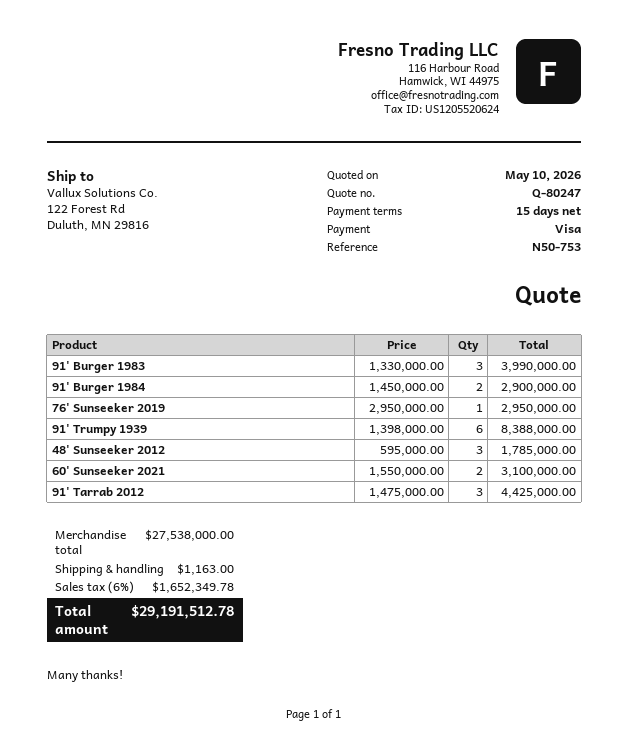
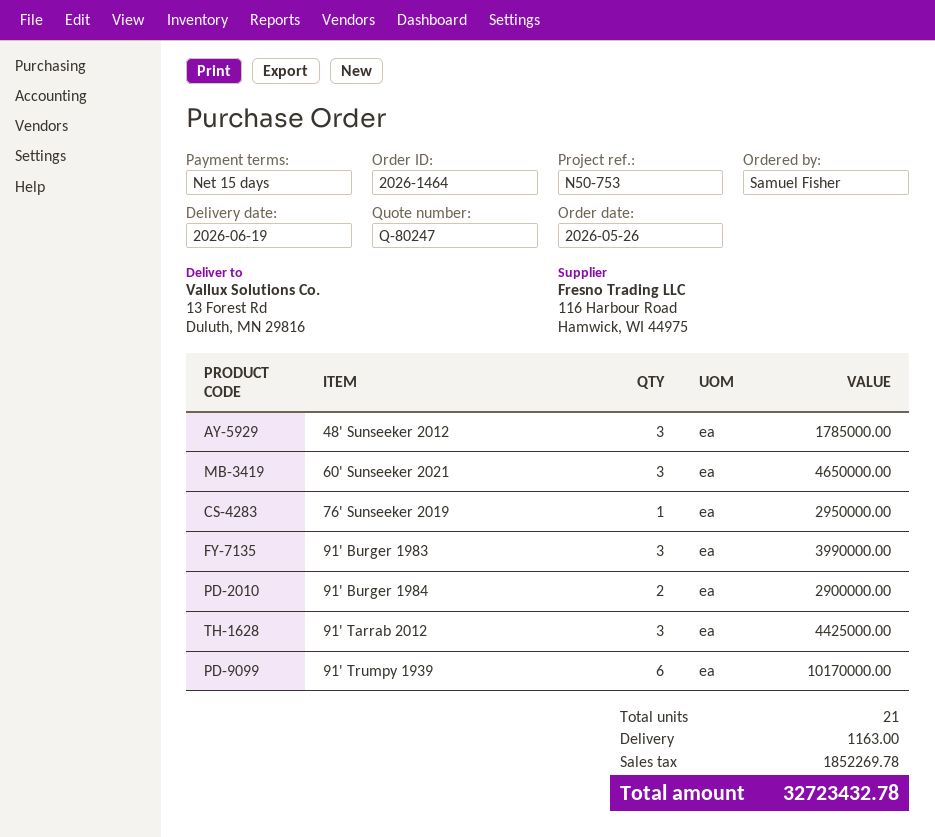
ship to: 122 Forest Rd, Duluth, MN 29816 -> 13 Forest Rd, Duluth, MN 29816
91' Trumpy 1939: 6 for 8388000.00 -> 6 for 10170000.00
60' Sunseeker 2021: 2 for 3100000.00 -> 3 for 4650000.00
tax: 1652349.78 -> 1852269.78
total: 29191512.78 -> 32723432.78

